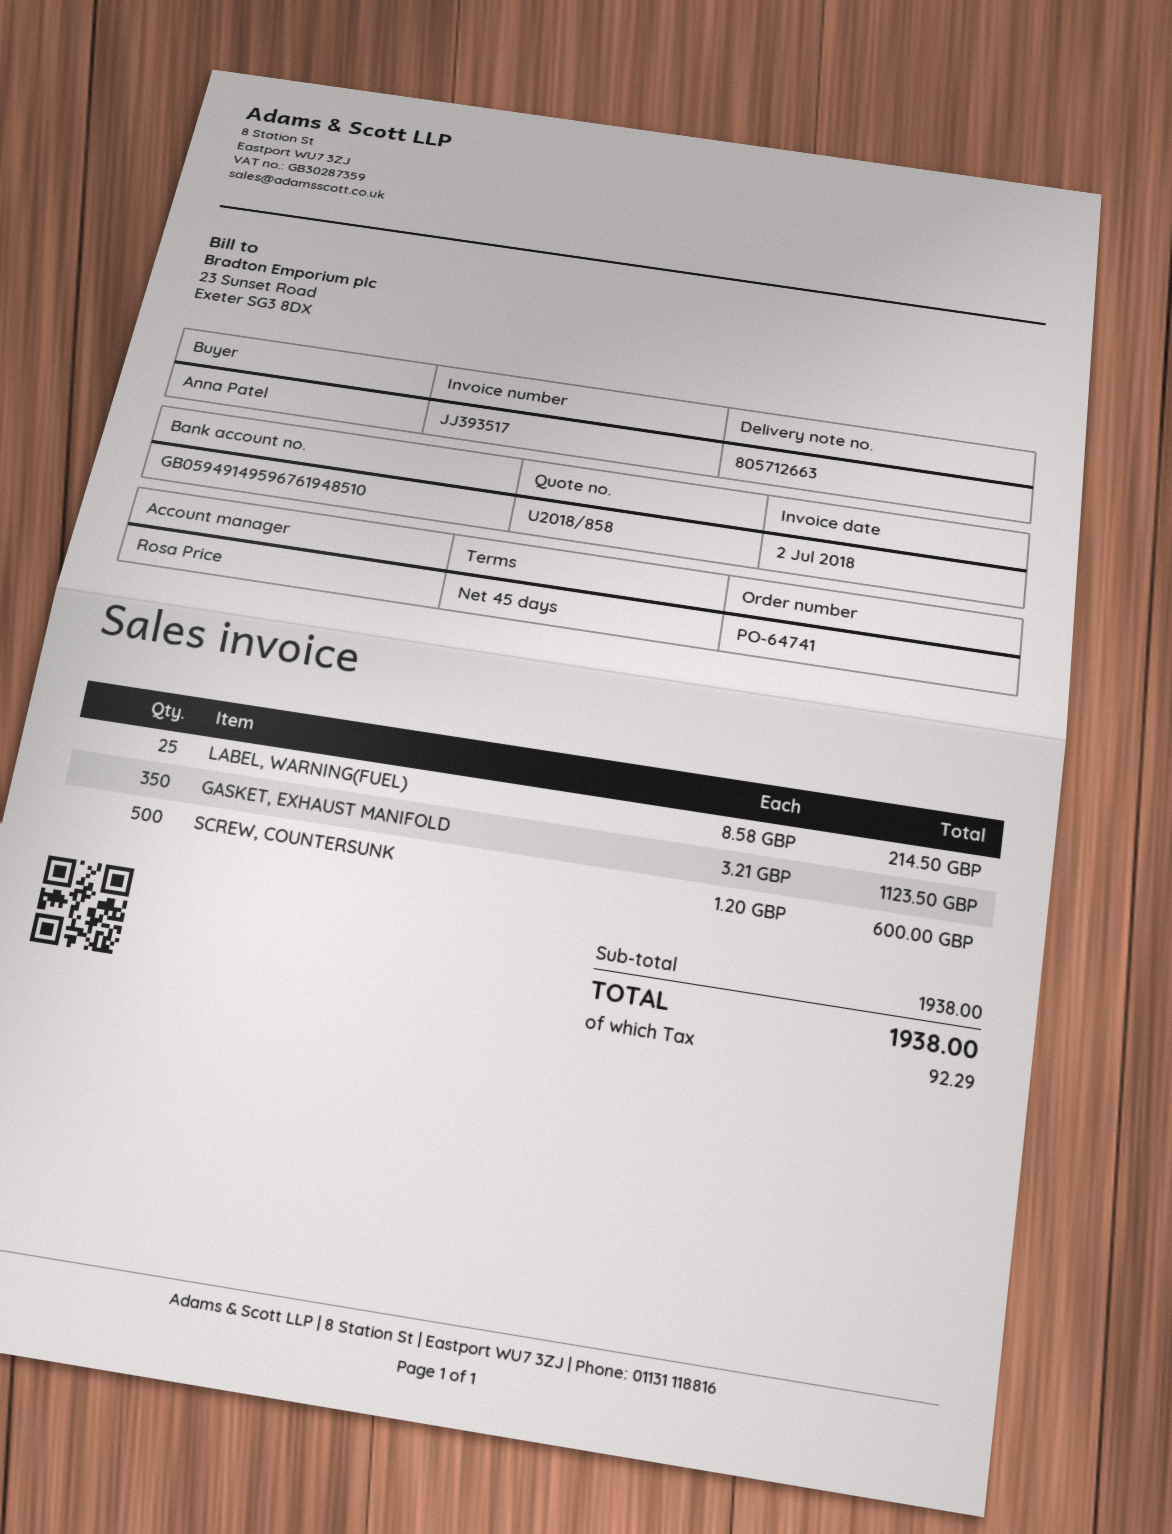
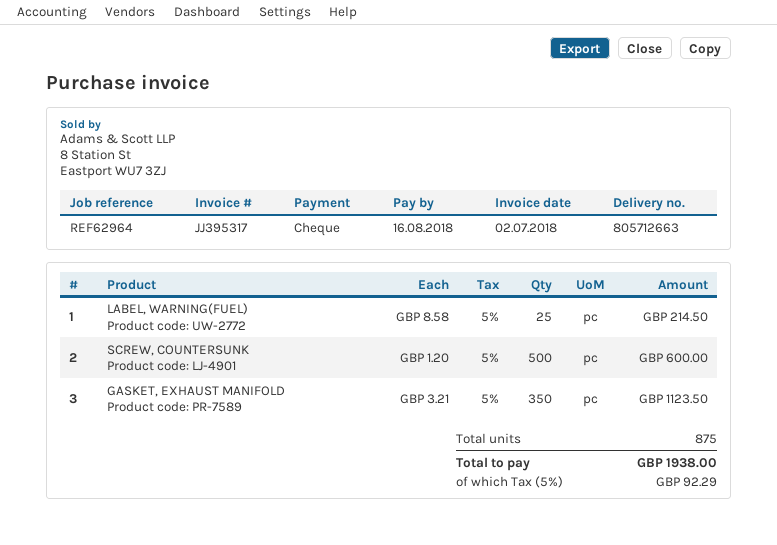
invoice number: JJ393517 -> JJ395317

